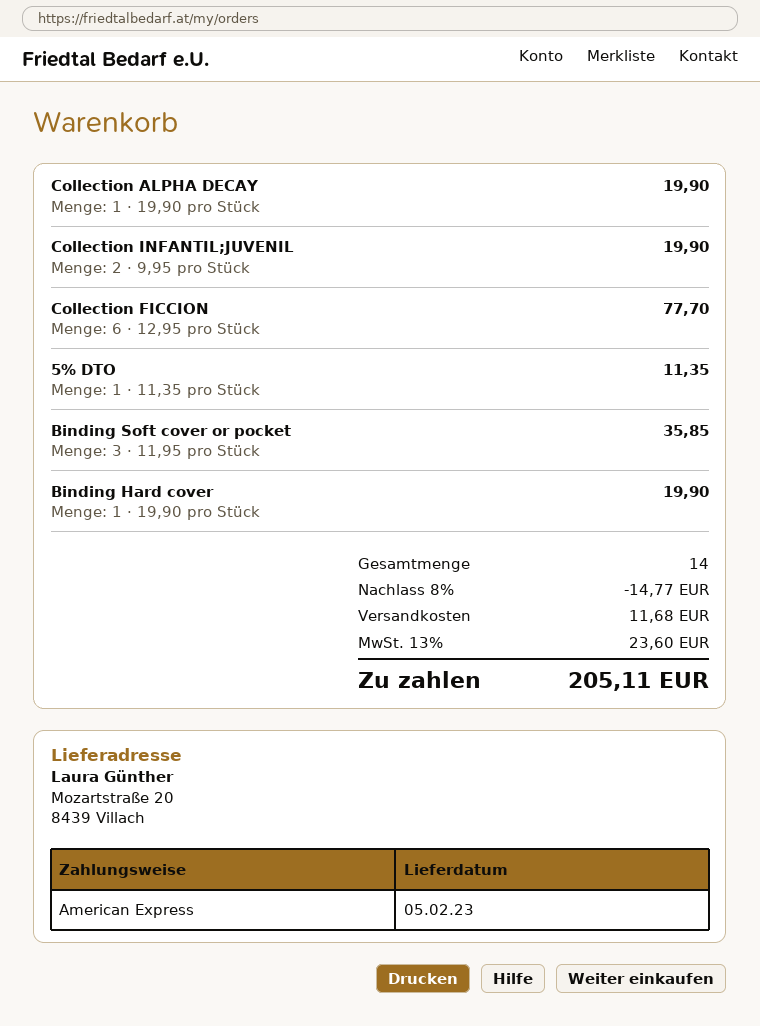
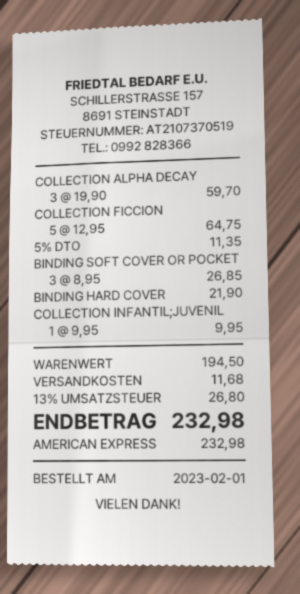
Collection ALPHA DECAY: 1 x 19.90 = 19.90 -> 3 x 19.90 = 59.70
Collection INFANTIL;JUVENIL: 2 x 9.95 = 19.90 -> 1 x 9.95 = 9.95
Collection FICCION: 6 x 12.95 = 77.70 -> 5 x 12.95 = 64.75
Binding Soft cover or pocket: 3 x 11.95 = 35.85 -> 3 x 8.95 = 26.85
Binding Hard cover: 1 x 19.90 = 19.90 -> 1 x 21.90 = 21.90
discount: 8% = 14.77 -> none
tax: 13% = 23.60 -> 13% = 26.80
total: 205.11 -> 232.98

